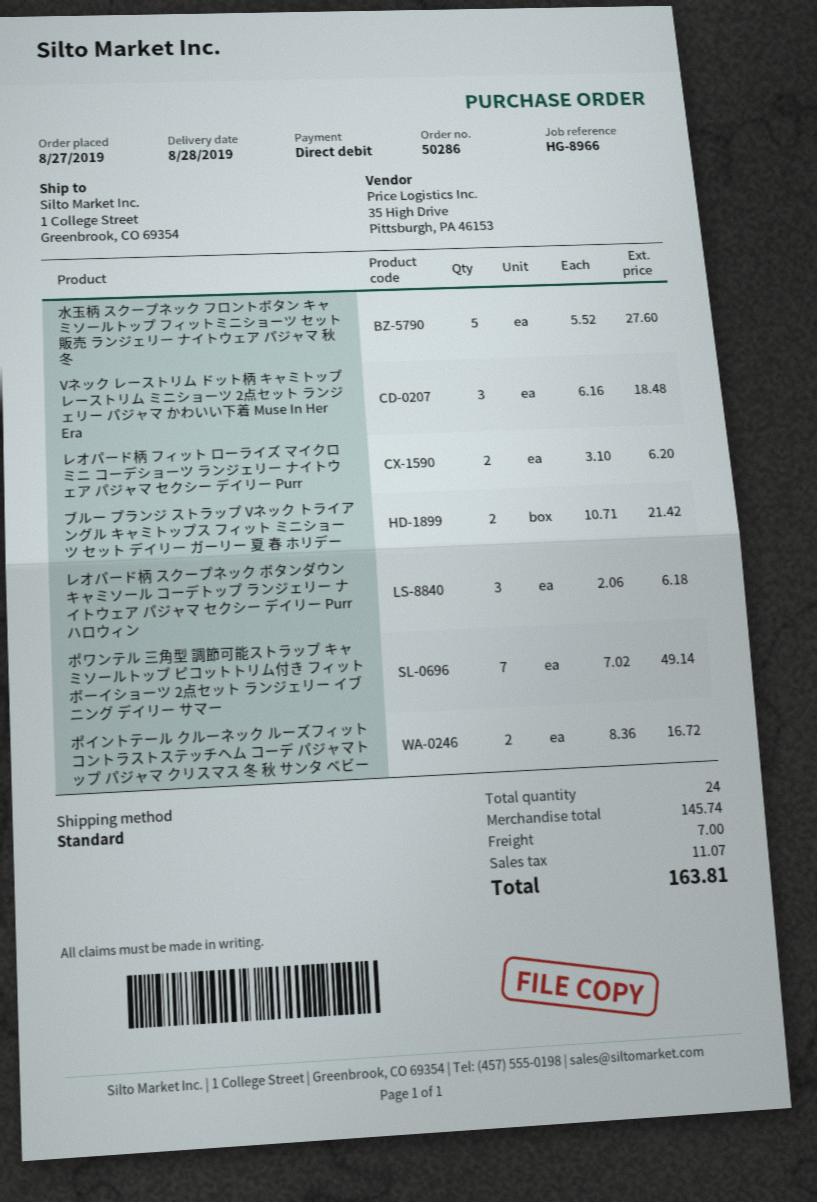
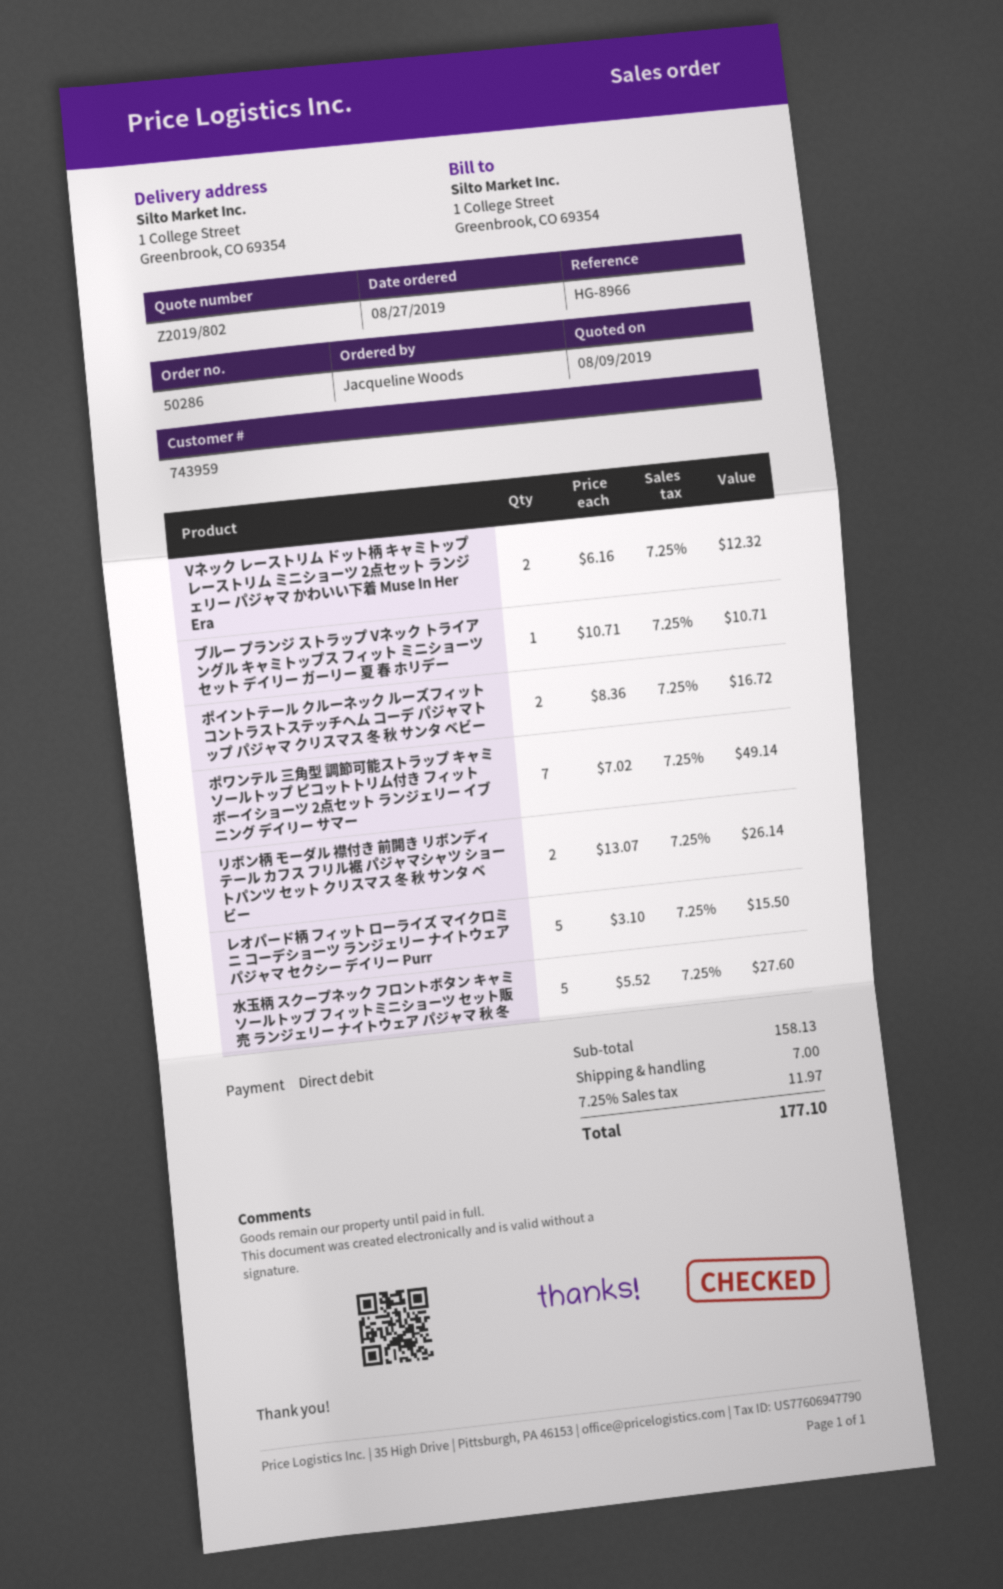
Vネック レーストリム ドット柄 キャミトップ レーストリム ミニショーツ 2点セット ランジェリー パジャマ かわいい下着 Muse In Her Era: 3 x 6.16 = 18.48 -> 2 x 6.16 = 12.32
レオパード柄 フィット ローライズ マイクロミニ コーデショーツ ランジェリー ナイトウェア パジャマ セクシー デイリー Purr: 2 x 3.10 = 6.20 -> 5 x 3.10 = 15.50
ブルー プランジ ストラップ Vネック トライアングル キャミトップス フィット ミニショーツ セット デイリー ガーリー 夏 春 ホリデー: 2 x 10.71 = 21.42 -> 1 x 10.71 = 10.71
レオパード柄 スクープネック ボタンダウン キャミソール コーデトップ ランジェリー ナイトウェア パジャマ セクシー デイリー Purr ハロウィン: 3 x 2.06 = 6.18 -> none
リボン柄 モーダル 襟付き 前開き リボンディテール カフス フリル裾 パジャマシャツ ショートパンツ セット クリスマス 冬 秋 サンタ ベビー: none -> 2 x 13.07 = 26.14
subtotal: 145.74 -> 158.13
tax: 11.07 -> 11.97
total: 163.81 -> 177.10

